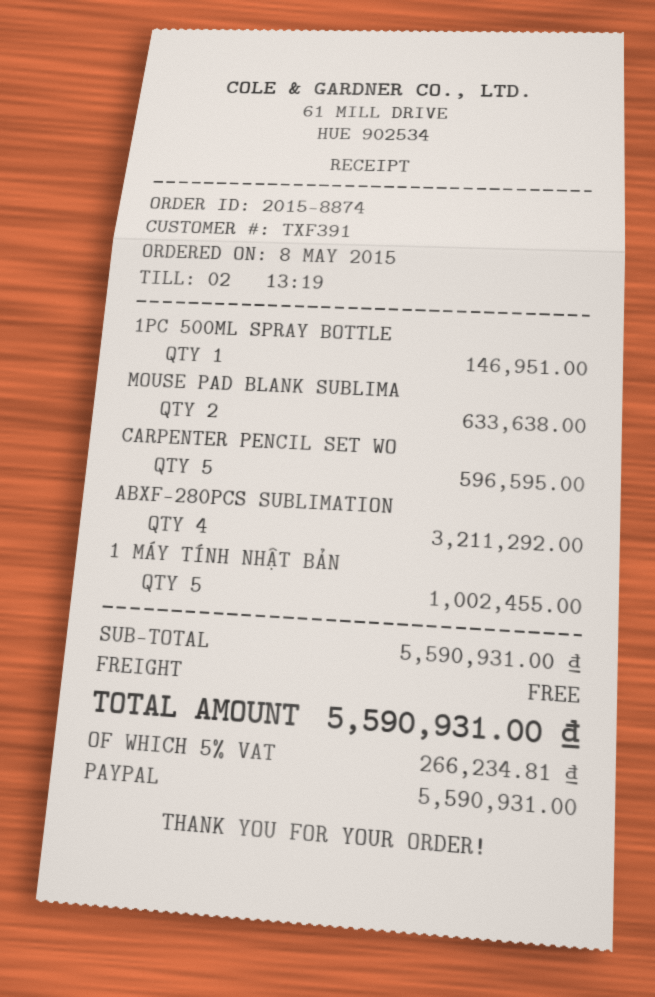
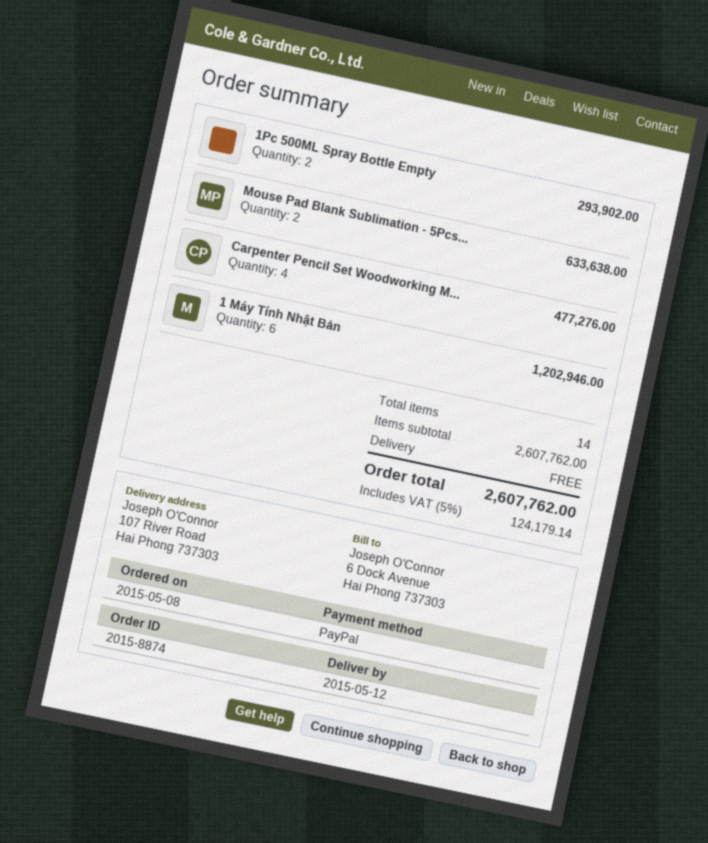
1PC 500ML SPRAY BOTTLE: 1 for 146951.00 -> 2 for 293902.00
CARPENTER PENCIL SET WO: 5 for 596595.00 -> 4 for 477276.00
ABXF-280PCS SUBLIMATION: 4 for 3211292.00 -> none
1 MÁY TÍNH NHẬT BẢN: 5 for 1002455.00 -> 6 for 1202946.00
subtotal: 5590931.00 -> 2607762.00
tax: 5% = 266234.81 -> 5% = 124179.14
total: 5590931.00 -> 2607762.00

